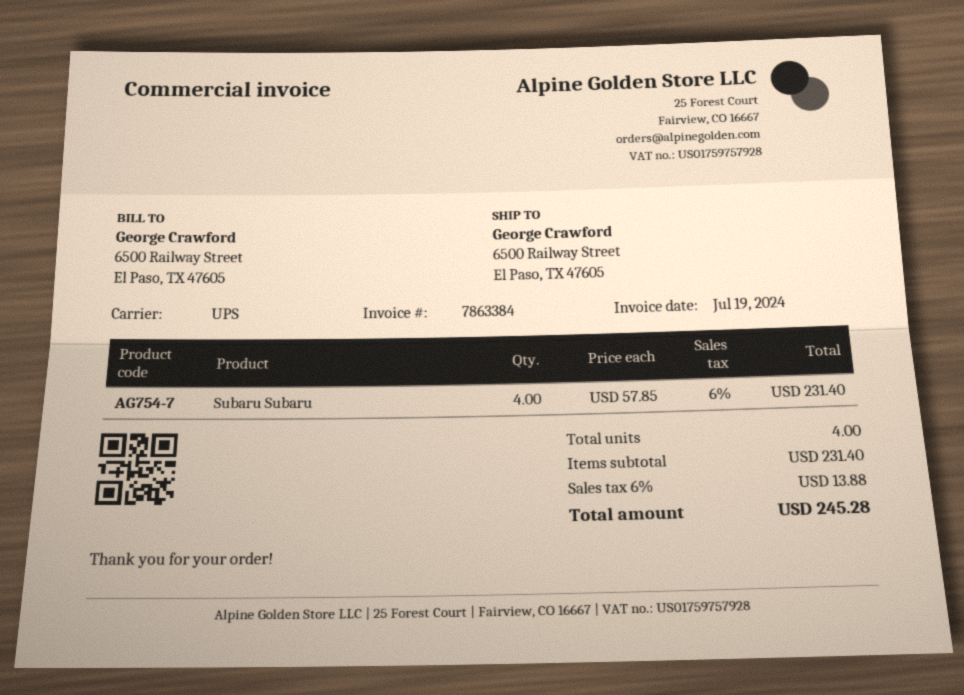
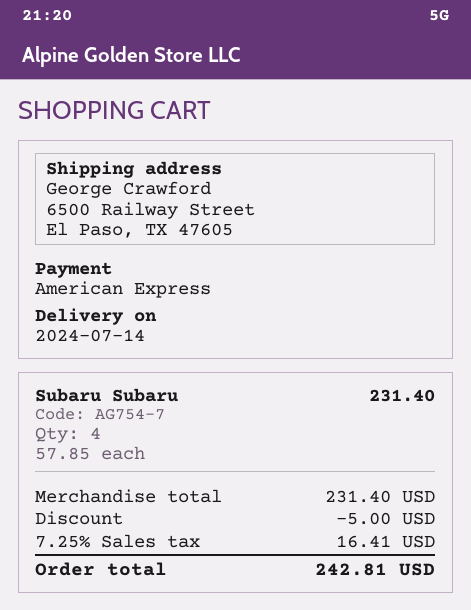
discount: none -> 5.00
tax: 6% = 13.88 -> 7.25% = 16.41
total: 245.28 -> 242.81

